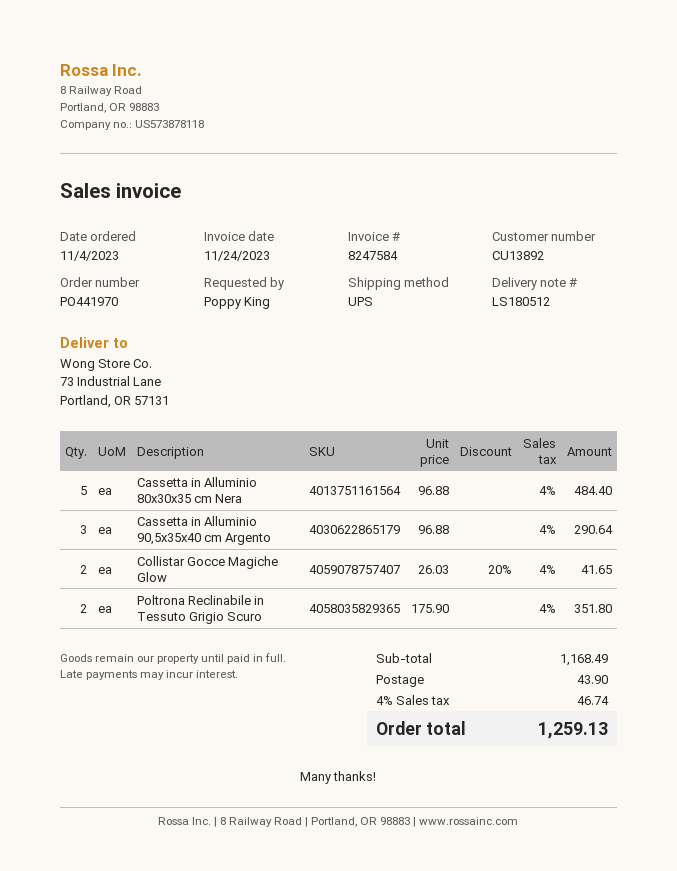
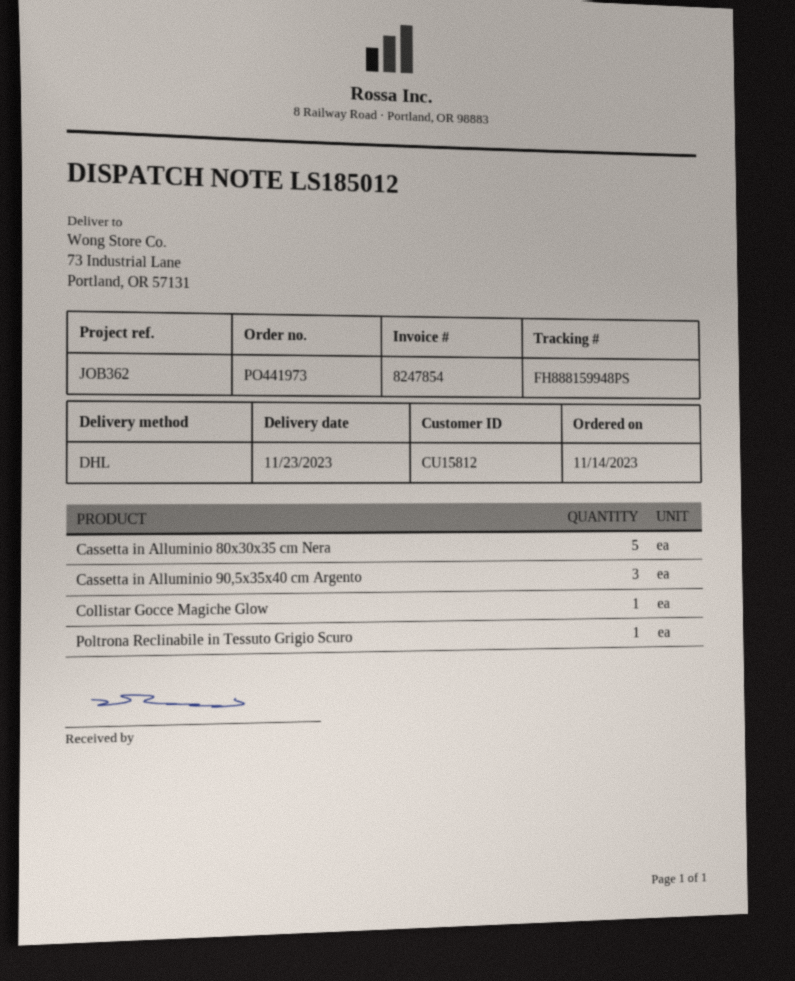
order number: PO441970 -> PO441973
order date: 2023-11-04 -> 2023-11-14
delivery note number: LS180512 -> LS185012
invoice number: 8247584 -> 8247854
customer number: CU13892 -> CU15812
shipping method: UPS -> DHL
Collistar Gocce Magiche Glow: 2 -> 1
Poltrona Reclinabile in Tessuto Grigio Scuro: 2 -> 1

